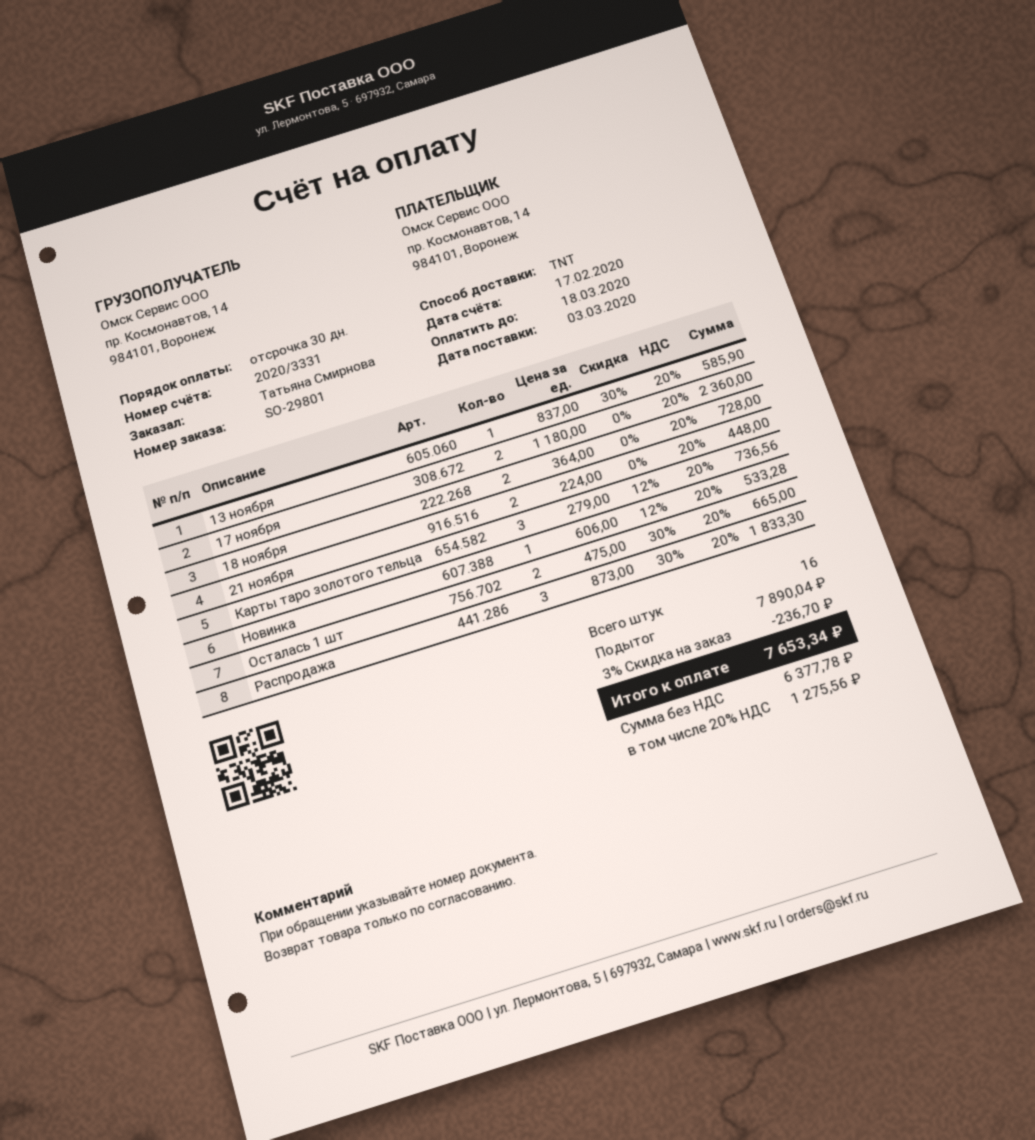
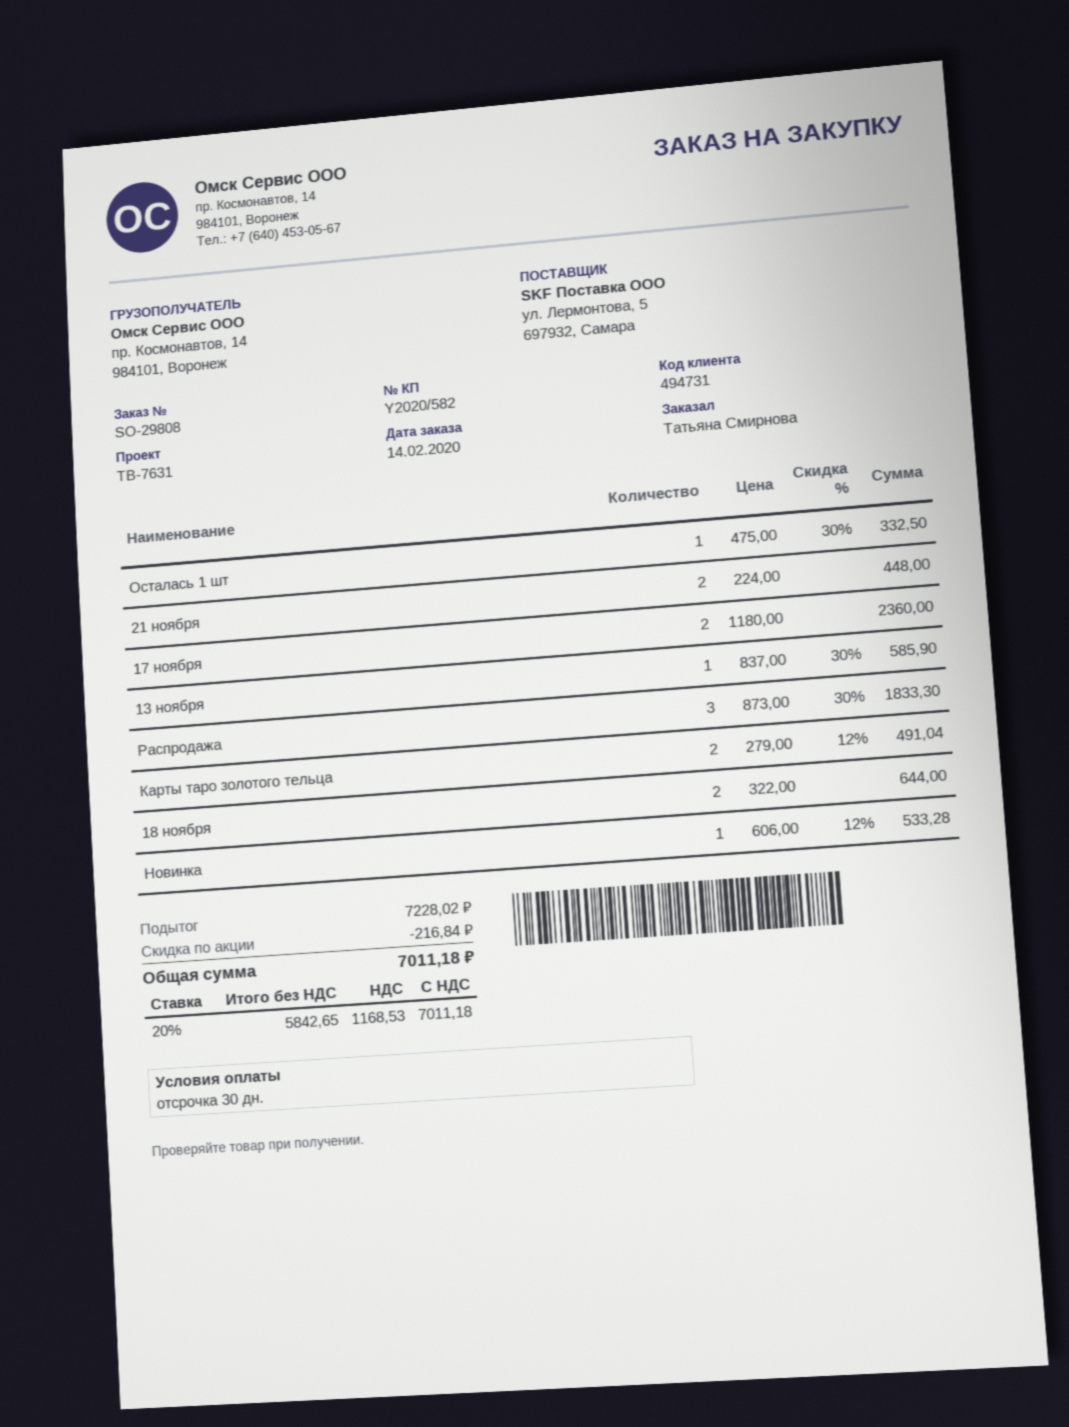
order number: SO-29801 -> SO-29808
18 ноября: 2 x 364.00 = 728.00 -> 2 x 322.00 = 644.00
Карты таро золотого тельца: 3 x 279.00 - 12% = 736.56 -> 2 x 279.00 - 12% = 491.04
Осталась 1 шт: 2 x 475.00 - 30% = 665.00 -> 1 x 475.00 - 30% = 332.50
subtotal: 7890.04 -> 7228.02
discount: 236.70 -> 216.84
net: 6377.78 -> 5842.65
tax: 20% = 1275.56 -> 20% = 1168.53
total: 7653.34 -> 7011.18

